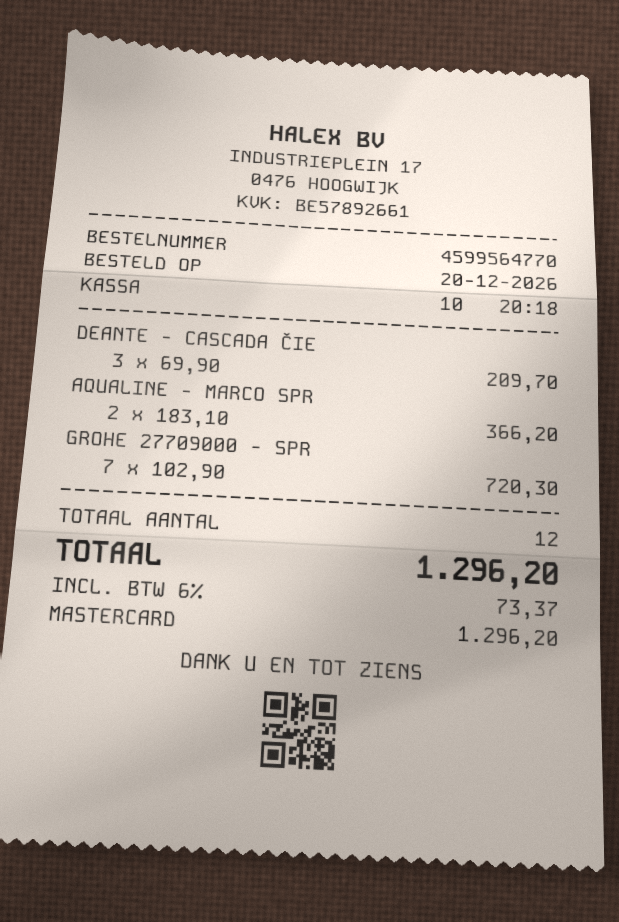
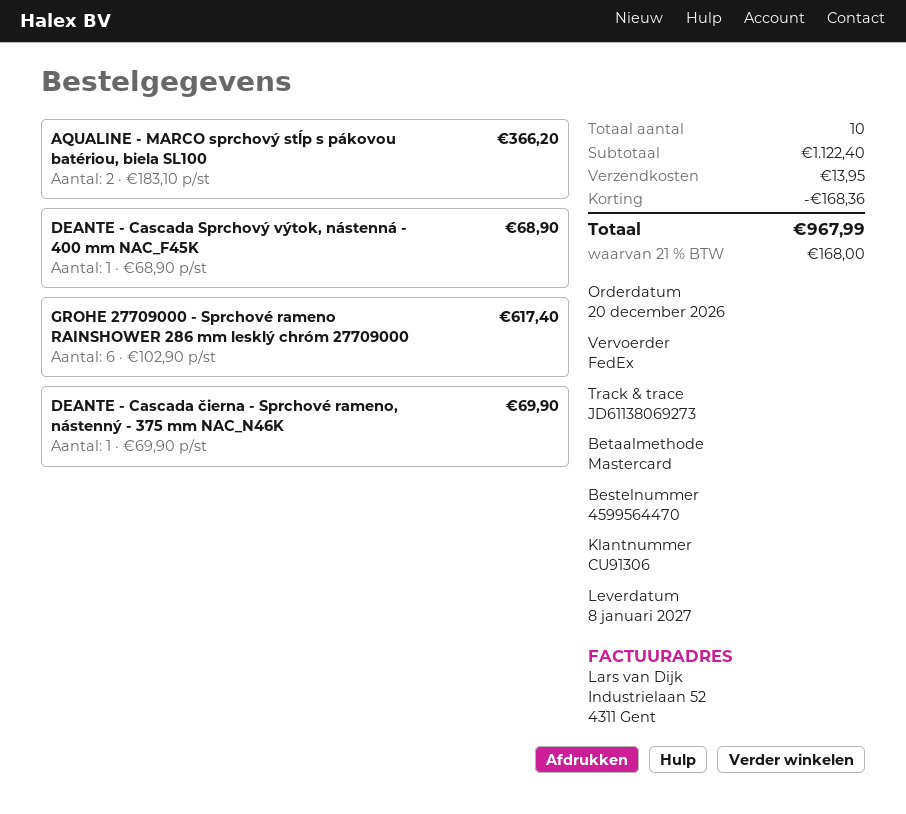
order number: 4599564770 -> 4599564470
DEANTE - CASCADA ČIE: 3 x 69.90 = 209.70 -> 1 x 69.90 = 69.90
GROHE 27709000 - SPR: 7 x 102.90 = 720.30 -> 6 x 102.90 = 617.40
DEANTE - Cascada Sprchový výtok, nástenná - 400 mm NAC_F45K: none -> 1 x 68.90 = 68.90
total quantity: 12 -> 10
discount: none -> 168.36
shipping: none -> 13.95
tax: 6% = 73.37 -> 21% = 168.00
total: 1296.20 -> 967.99

